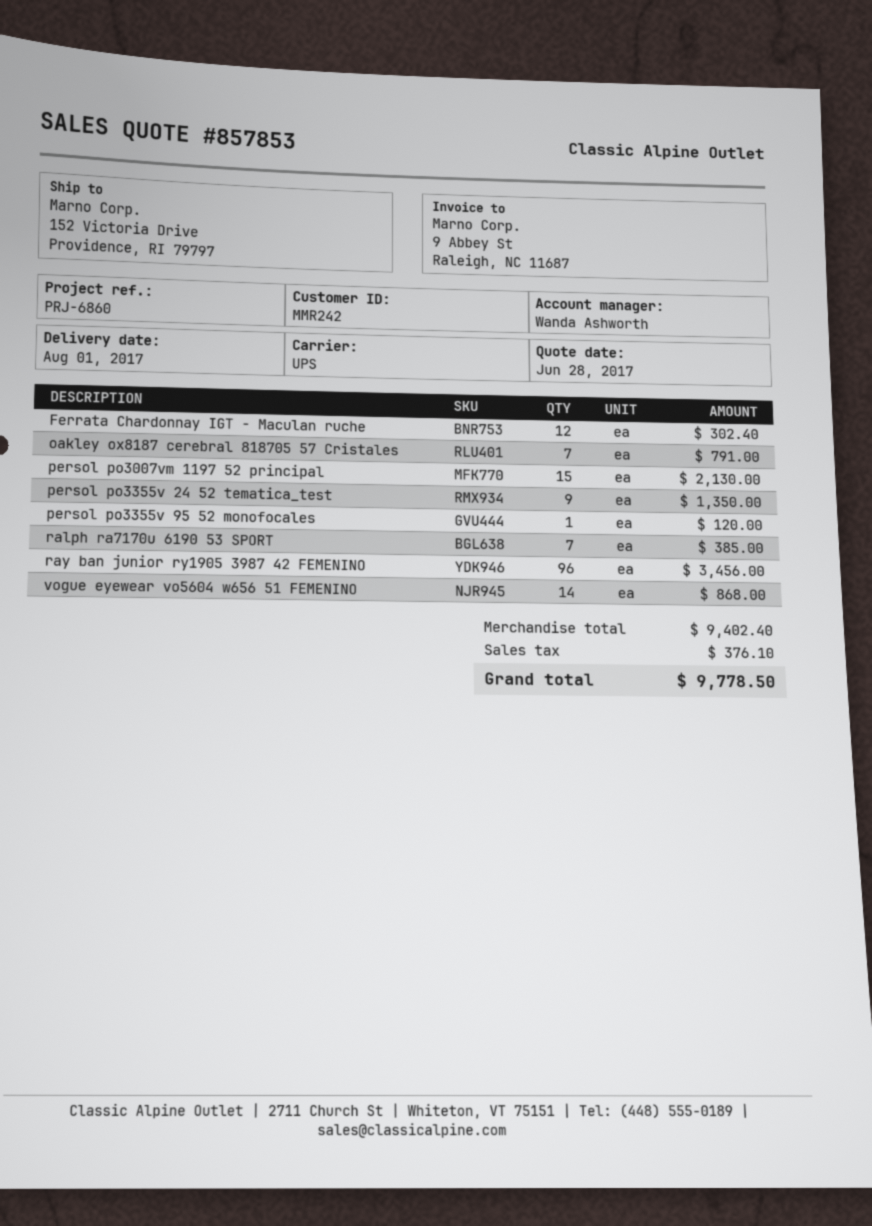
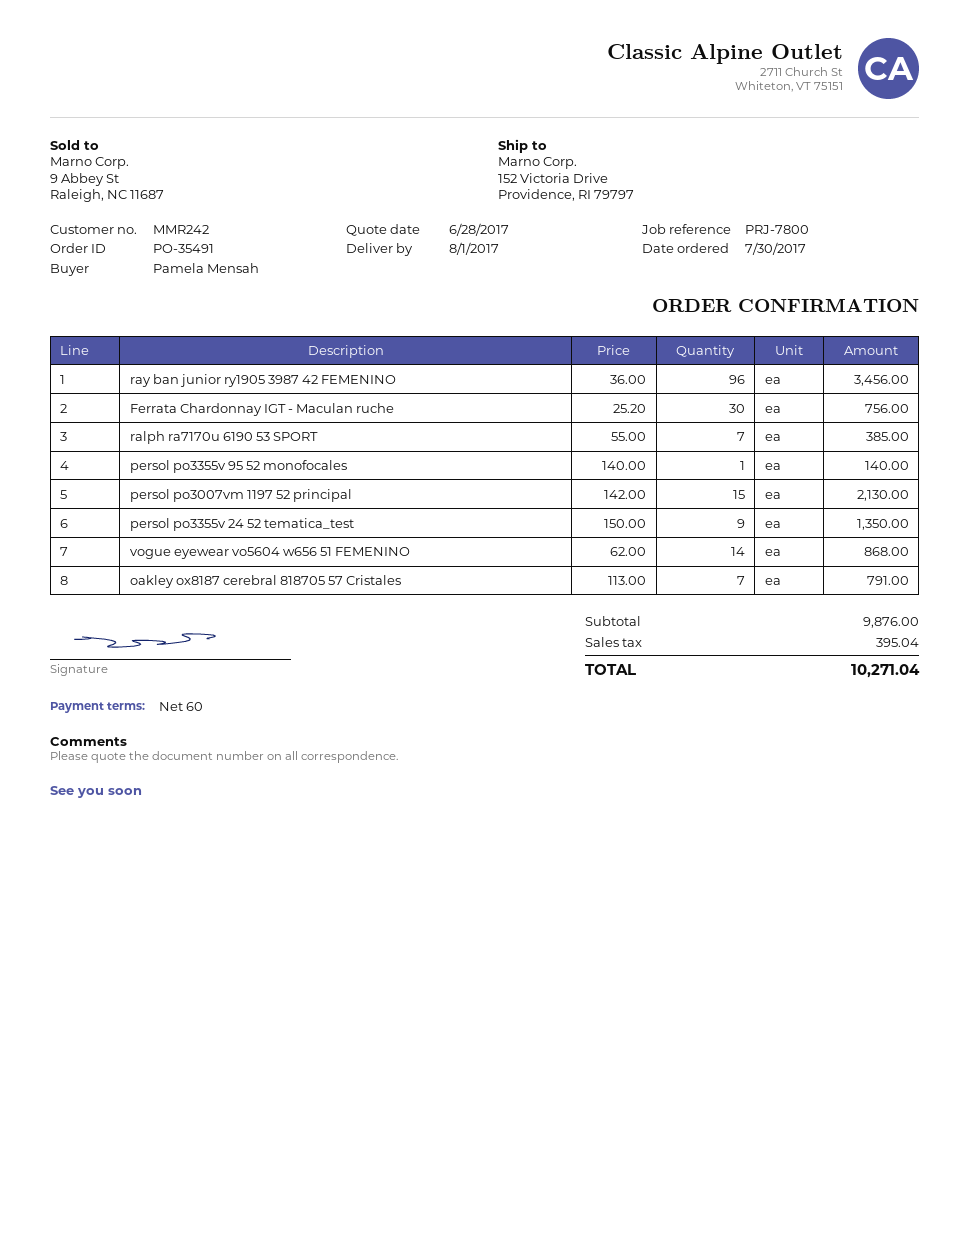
reference: PRJ-6860 -> PRJ-7800
Ferrata Chardonnay IGT - Maculan ruche: 12 for 302.40 -> 30 for 756.00
persol po3355v 95 52 monofocales: 1 for 120.00 -> 1 for 140.00
subtotal: 9402.40 -> 9876.00
tax: 376.10 -> 395.04
total: 9778.50 -> 10271.04

